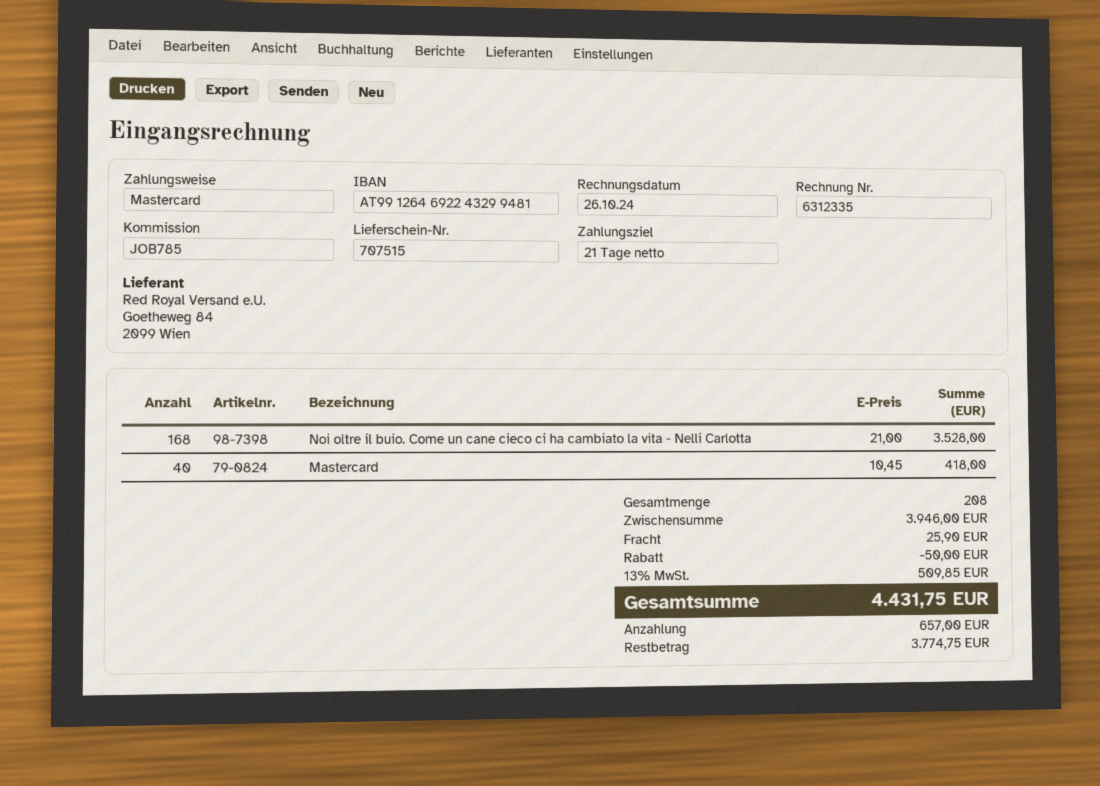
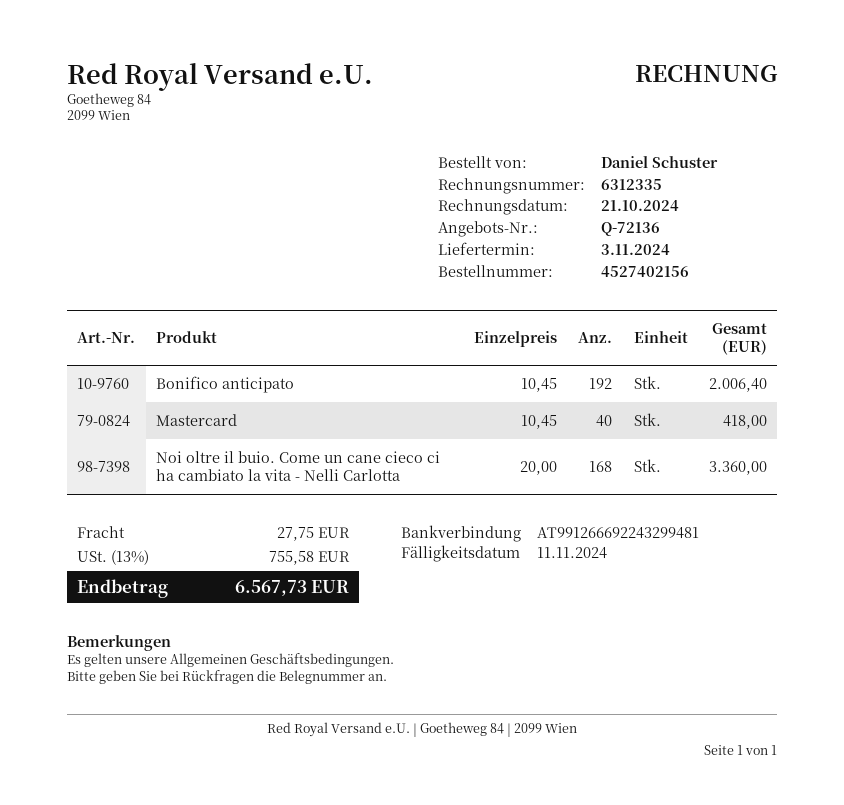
invoice date: 2024-10-26 -> 2024-10-21
bank account: AT991264692243299481 -> AT991266692243299481
Noi oltre il buio. Come un cane cieco ci ha cambiato la vita - Nelli Carlotta: 168 x 21.00 = 3528.00 -> 168 x 20.00 = 3360.00
Bonifico anticipato: none -> 192 x 10.45 = 2006.40
discount: 50.00 -> none
shipping: 25.90 -> 27.75
tax: 13% = 509.85 -> 13% = 755.58
total: 4431.75 -> 6567.73

